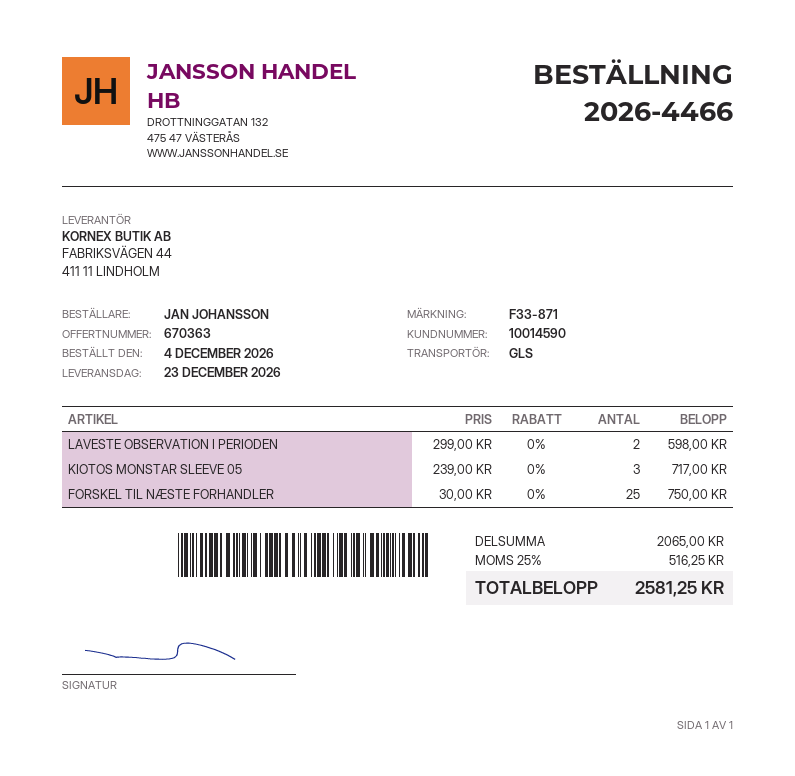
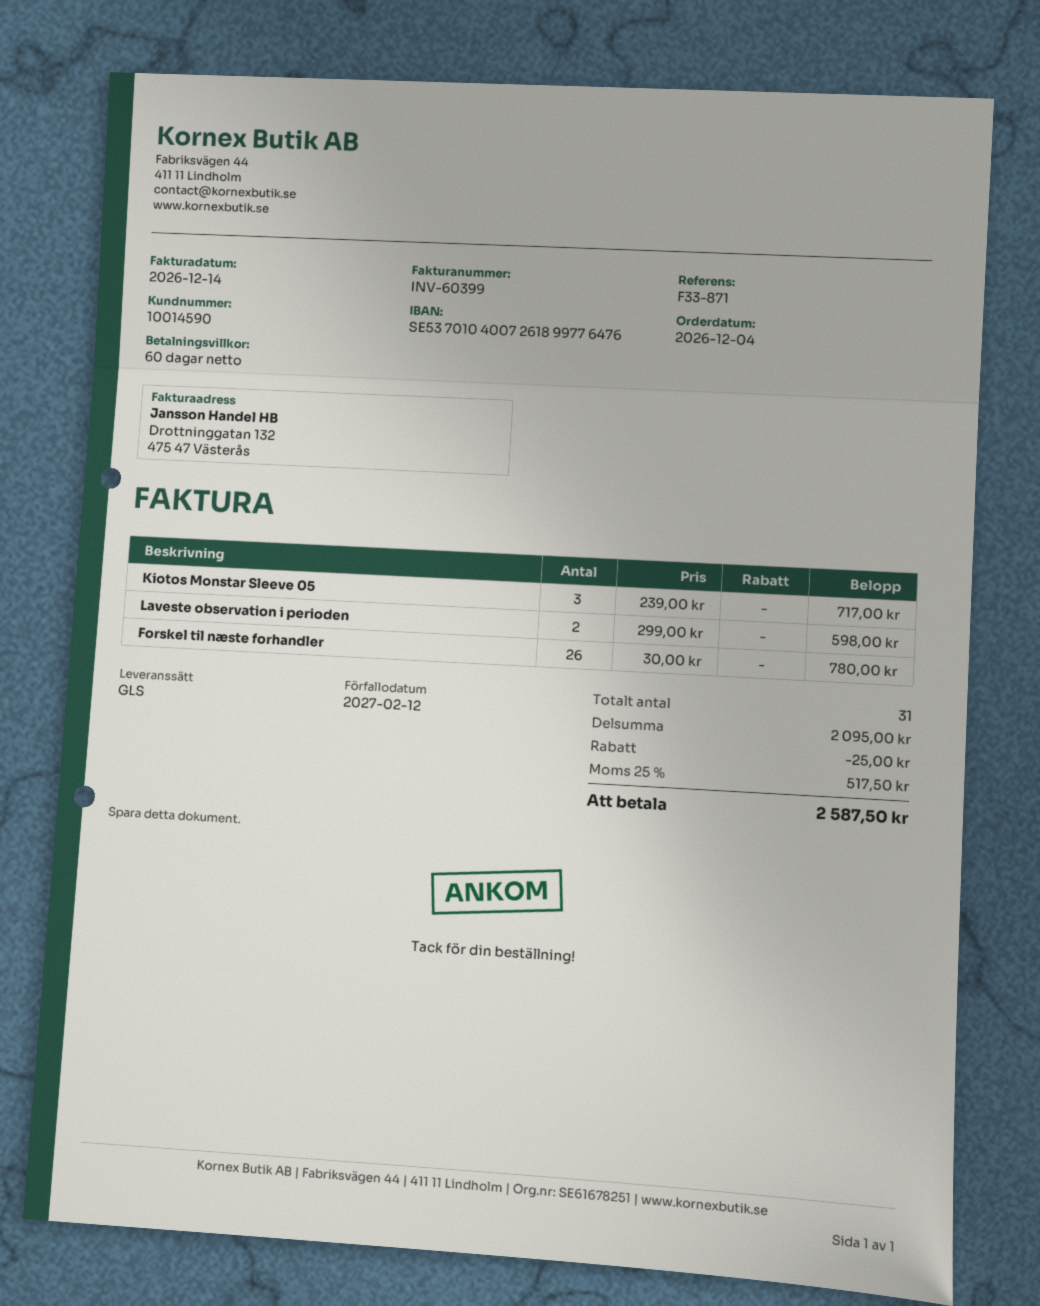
FORSKEL TIL NÆSTE FORHANDLER: 25 x 30.00 = 750.00 -> 26 x 30.00 = 780.00
subtotal: 2065.00 -> 2095.00
discount: none -> 25.00
tax: 25% = 516.25 -> 25% = 517.50
total: 2581.25 -> 2587.50

